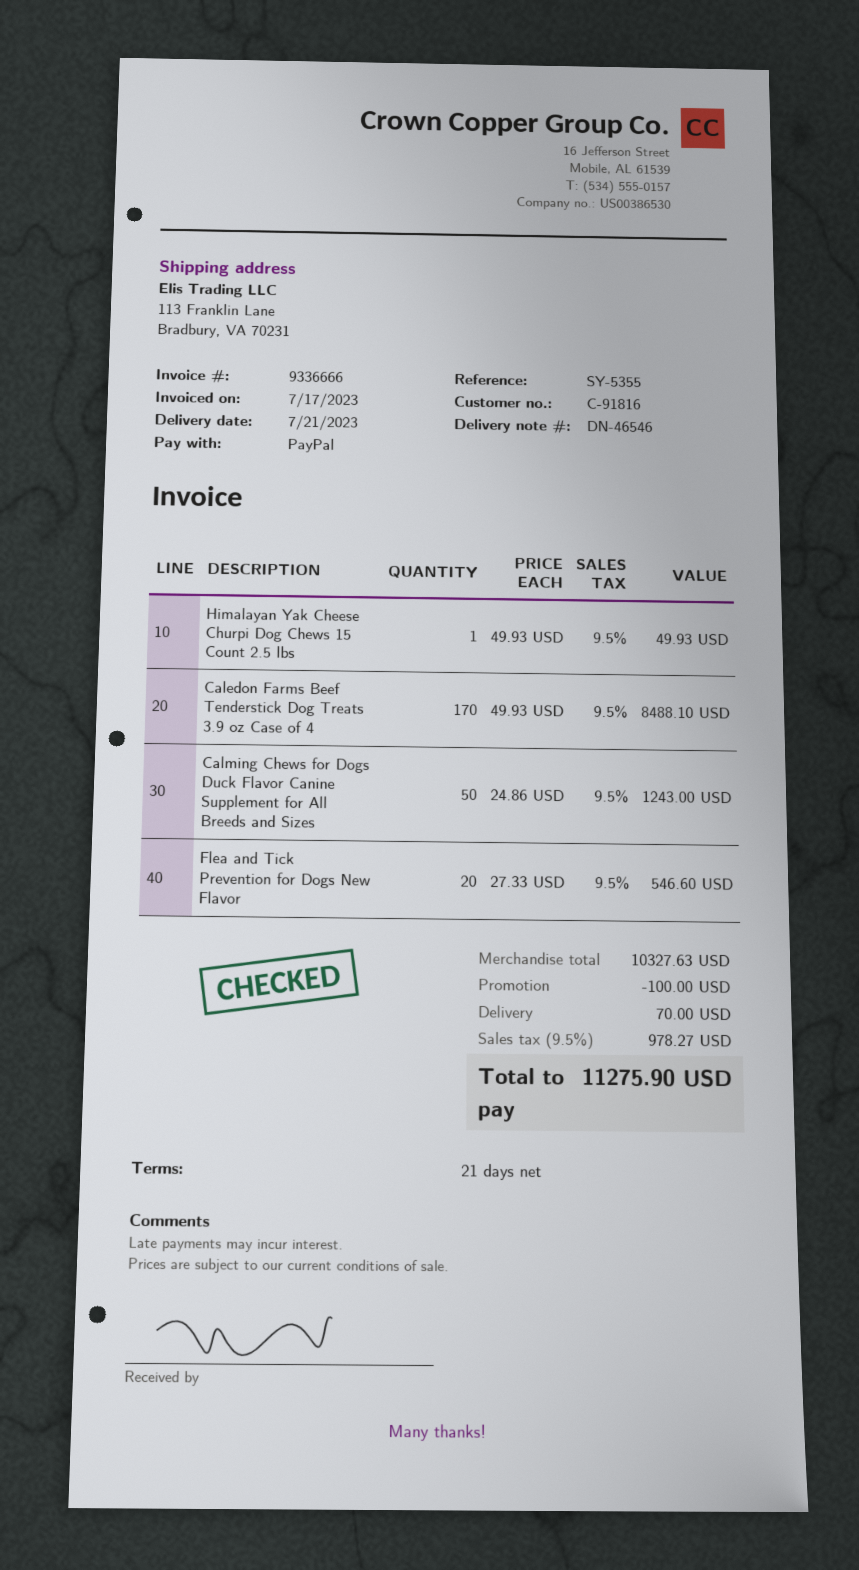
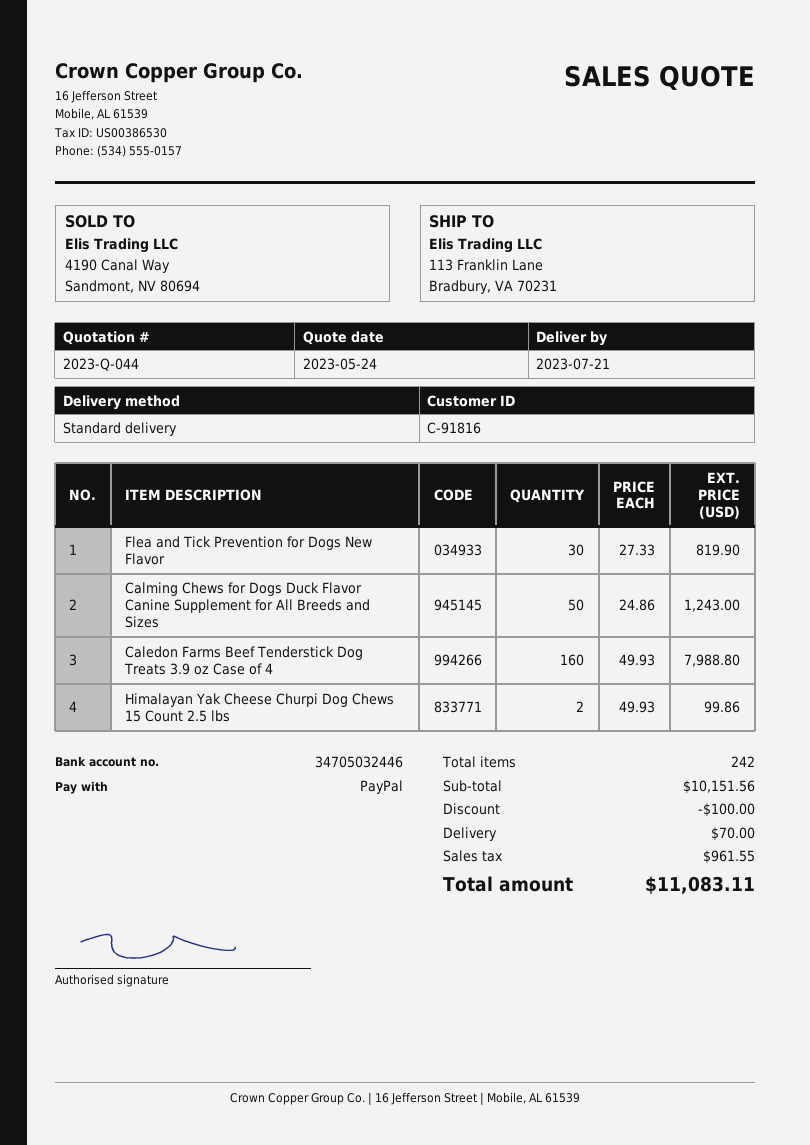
Himalayan Yak Cheese Churpi Dog Chews 15 Count 2.5 lbs: 1 x 49.93 = 49.93 -> 2 x 49.93 = 99.86
Caledon Farms Beef Tenderstick Dog Treats 3.9 oz Case of 4: 170 x 49.93 = 8488.10 -> 160 x 49.93 = 7988.80
Flea and Tick Prevention for Dogs New Flavor: 20 x 27.33 = 546.60 -> 30 x 27.33 = 819.90
subtotal: 10327.63 -> 10151.56
tax: 978.27 -> 961.55
total: 11275.90 -> 11083.11

